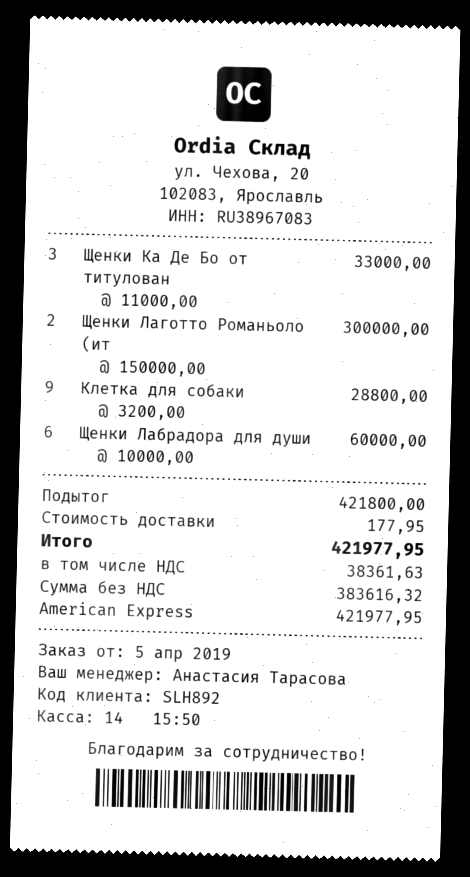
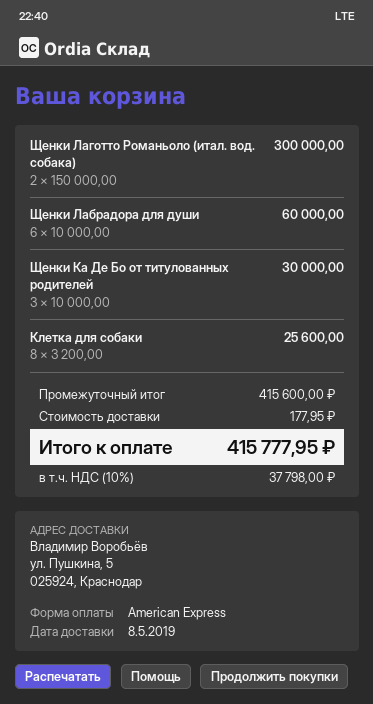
Щенки Ка Де Бо от титулован: 3 x 11000.00 = 33000.00 -> 3 x 10000.00 = 30000.00
Клетка для собаки: 9 x 3200.00 = 28800.00 -> 8 x 3200.00 = 25600.00
subtotal: 421800.00 -> 415600.00
tax: 38361.63 -> 37798.00
total: 421977.95 -> 415777.95

